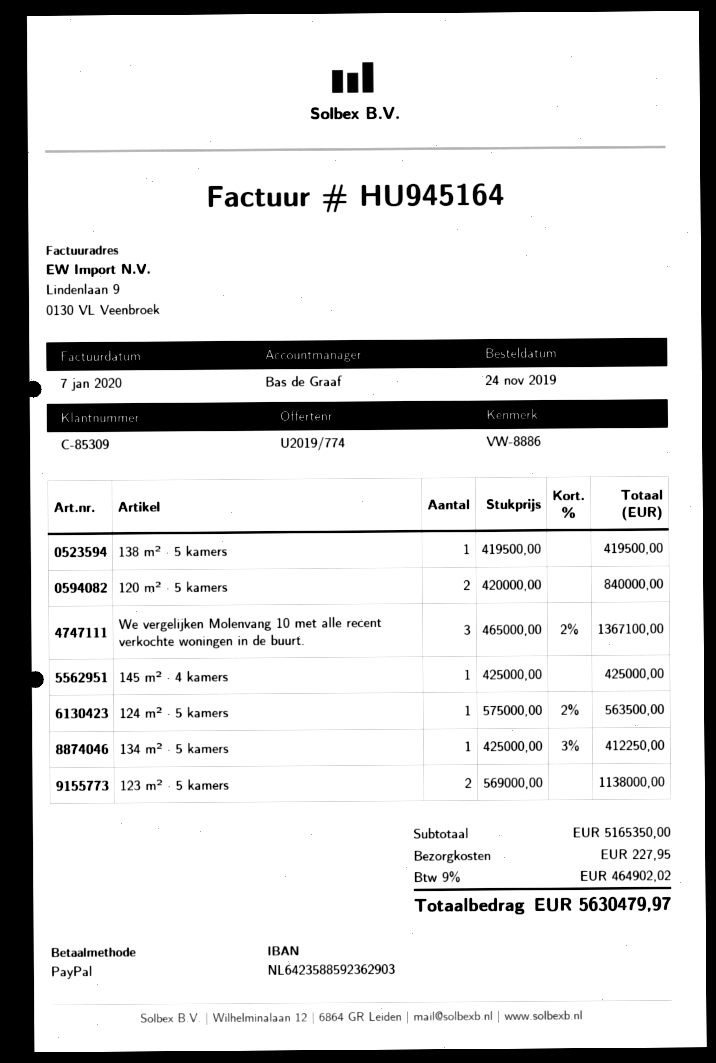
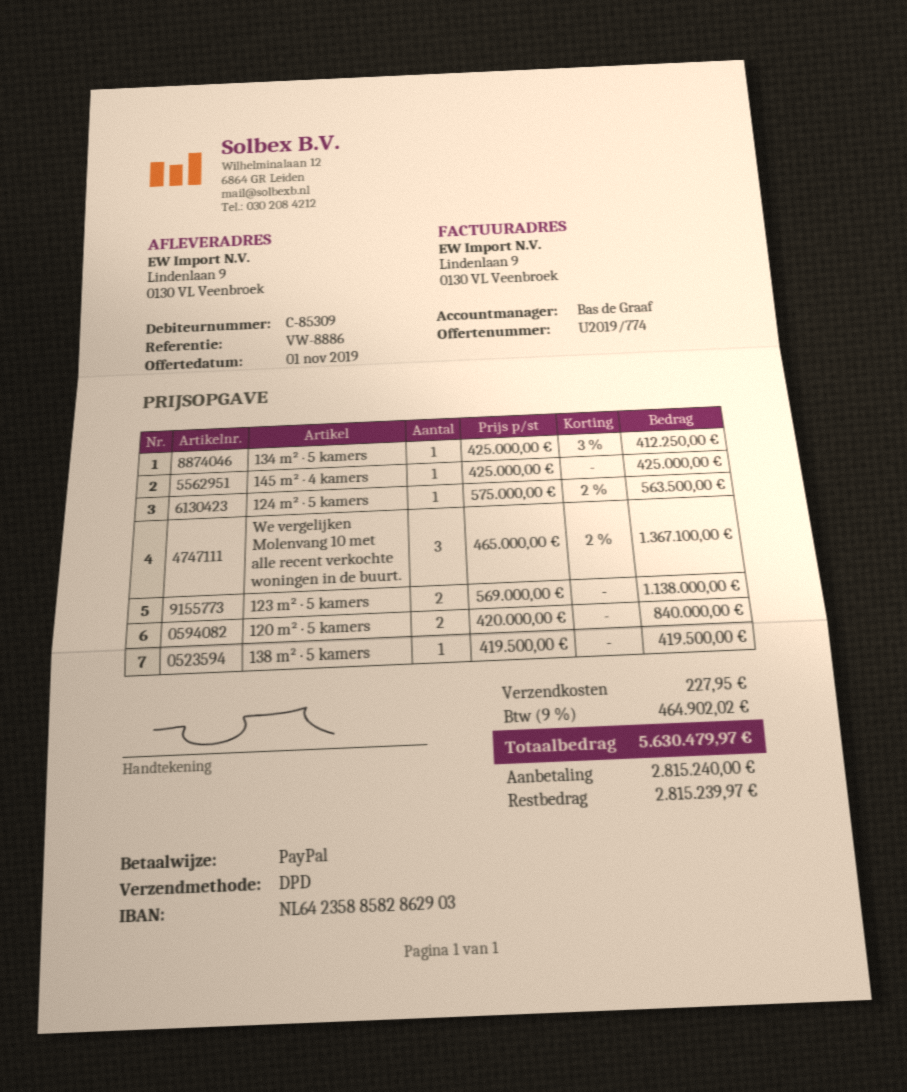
bank account: NL6423588592362903 -> NL6423588582862903

